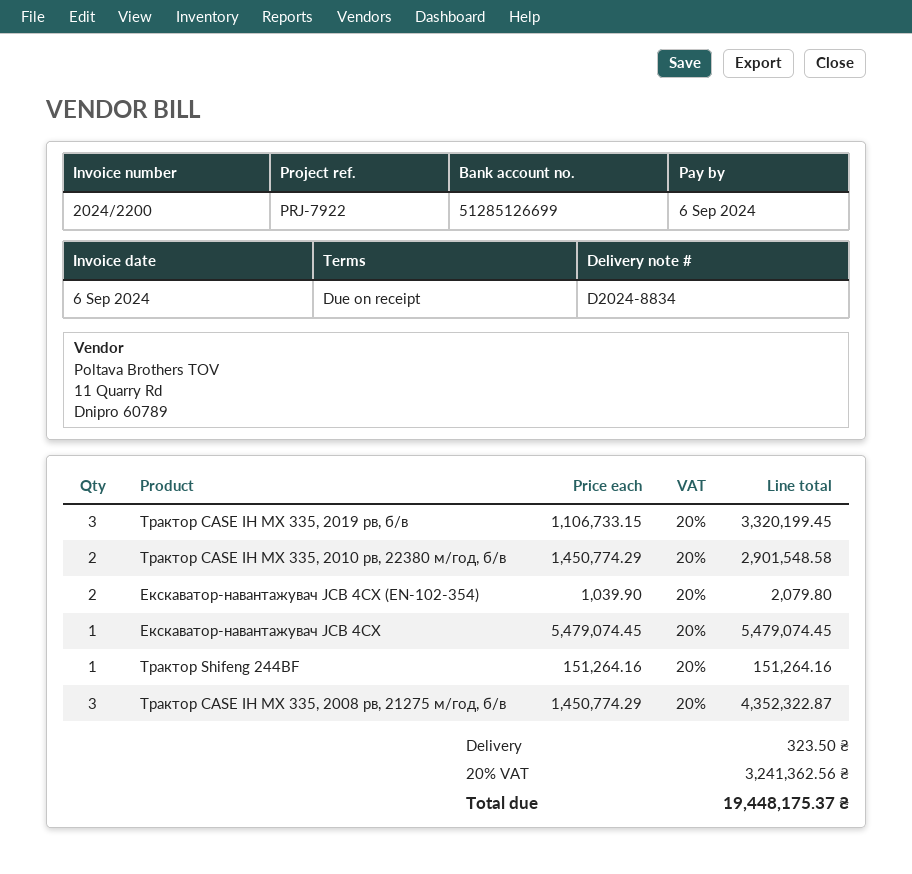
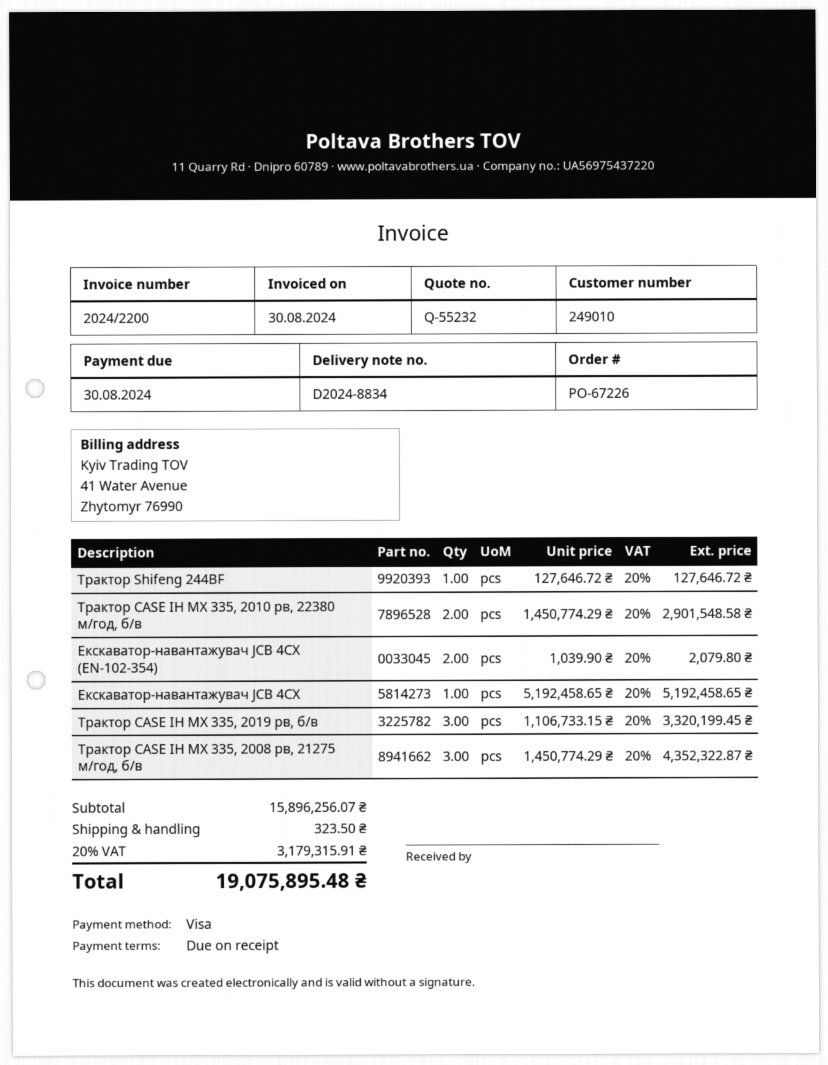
invoice date: 2024-09-06 -> 2024-08-30
due date: 2024-09-06 -> 2024-08-30
Екскаватор-навантажувач JCB 4CX: 1 x 5479074.45 = 5479074.45 -> 1 x 5192458.65 = 5192458.65
Трактор Shifeng 244BF: 1 x 151264.16 = 151264.16 -> 1 x 127646.72 = 127646.72
tax: 20% = 3241362.56 -> 20% = 3179315.91
total: 19448175.37 -> 19075895.48

